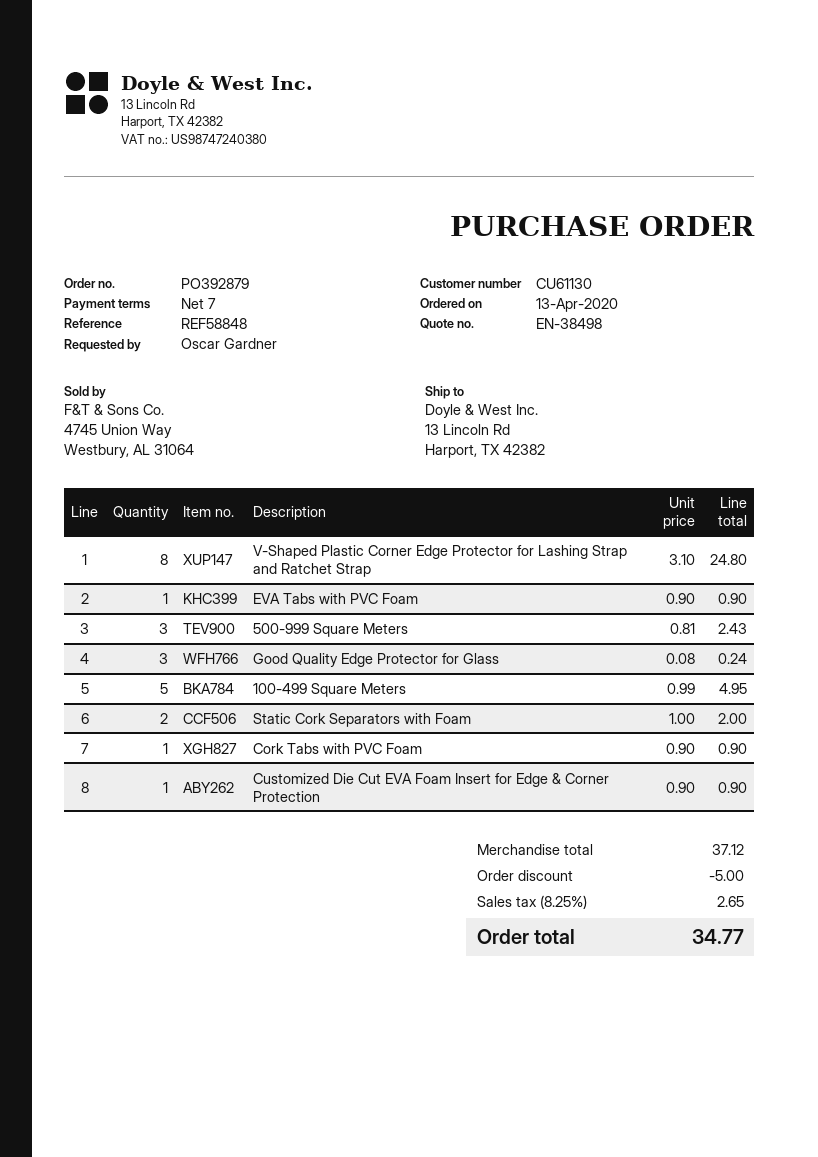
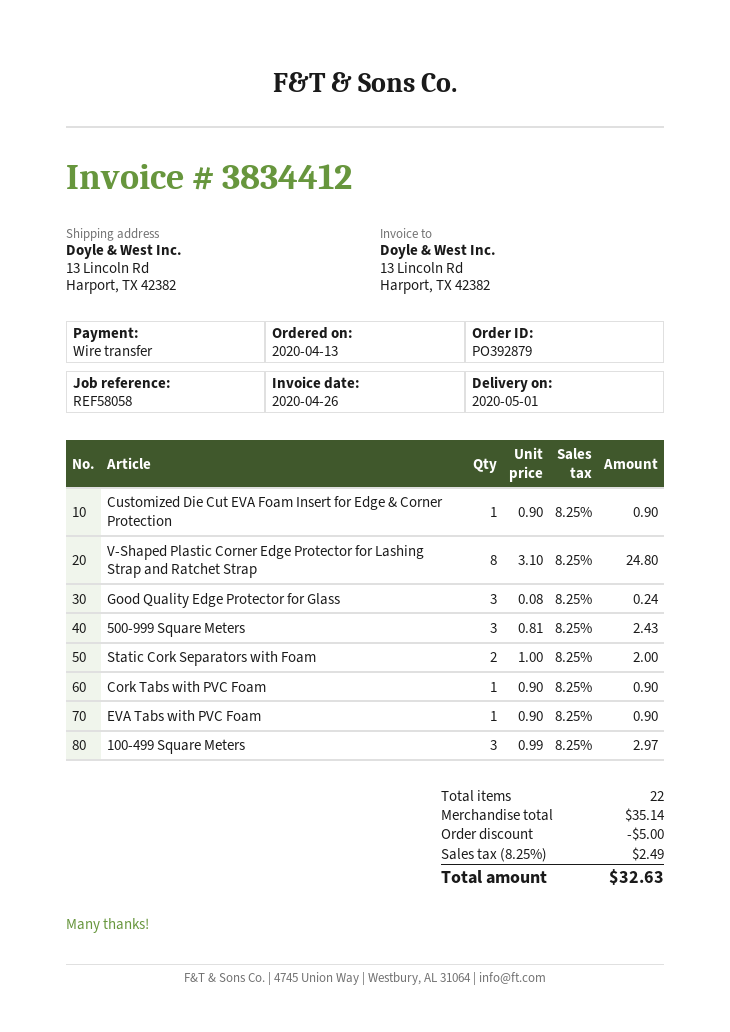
reference: REF58848 -> REF58058
100-499 Square Meters: 5 x 0.99 = 4.95 -> 3 x 0.99 = 2.97
subtotal: 37.12 -> 35.14
tax: 8.25% = 2.65 -> 8.25% = 2.49
total: 34.77 -> 32.63

